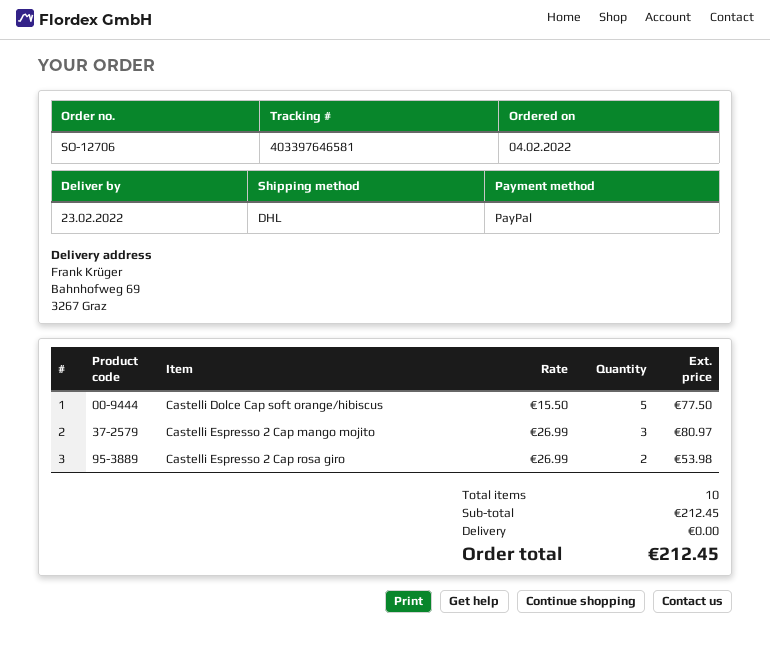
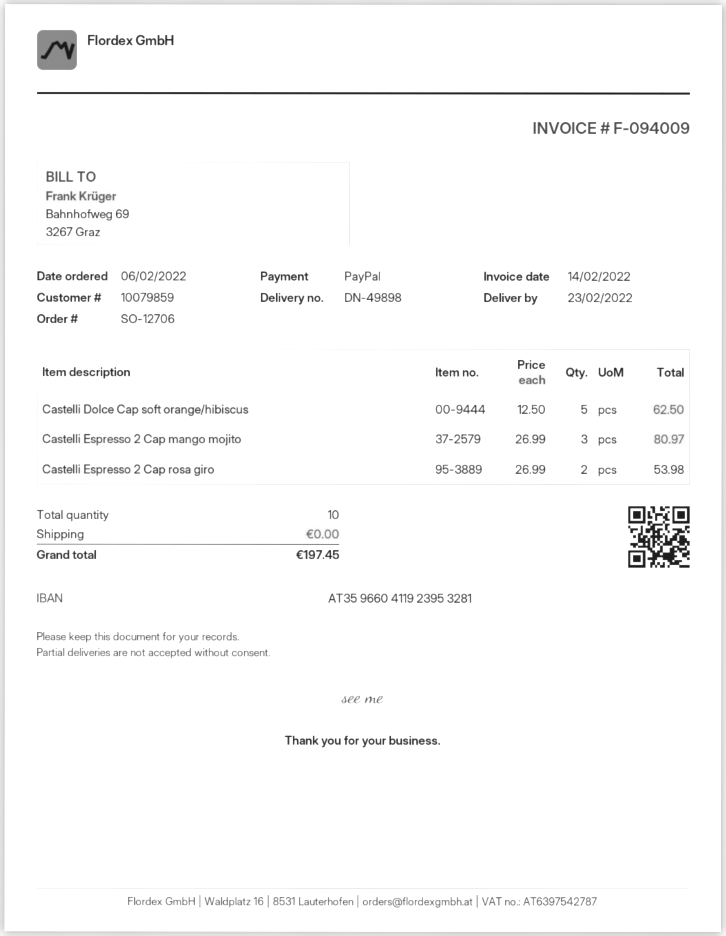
order date: 2022-02-04 -> 2022-02-06
Castelli Dolce Cap soft orange/hibiscus: 5 x 15.50 = 77.50 -> 5 x 12.50 = 62.50
total: 212.45 -> 197.45

